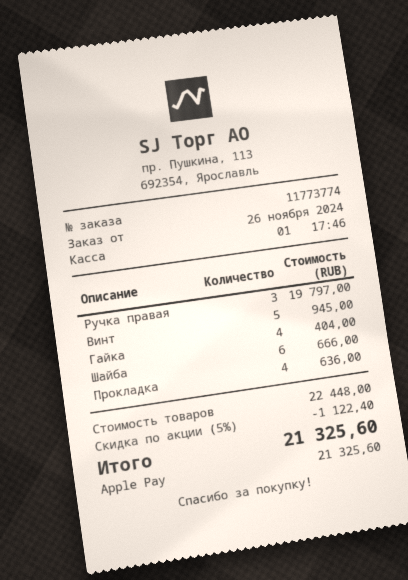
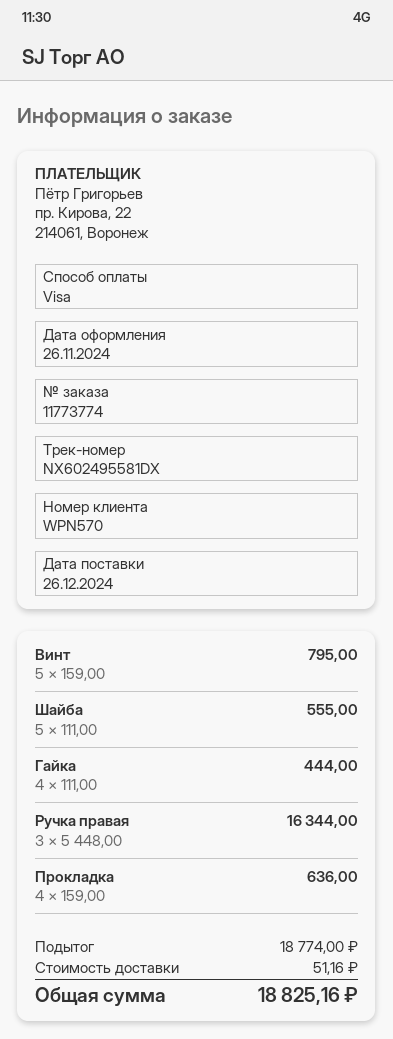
payment method: Apple Pay -> Visa
Ручка правая: 3 for 19797.00 -> 3 for 16344.00
Винт: 5 for 945.00 -> 5 for 795.00
Гайка: 4 for 404.00 -> 4 for 444.00
Шайба: 6 for 666.00 -> 5 for 555.00
subtotal: 22448.00 -> 18774.00
discount: 5% = 1122.40 -> none
shipping: none -> 51.16
total: 21325.60 -> 18825.16

